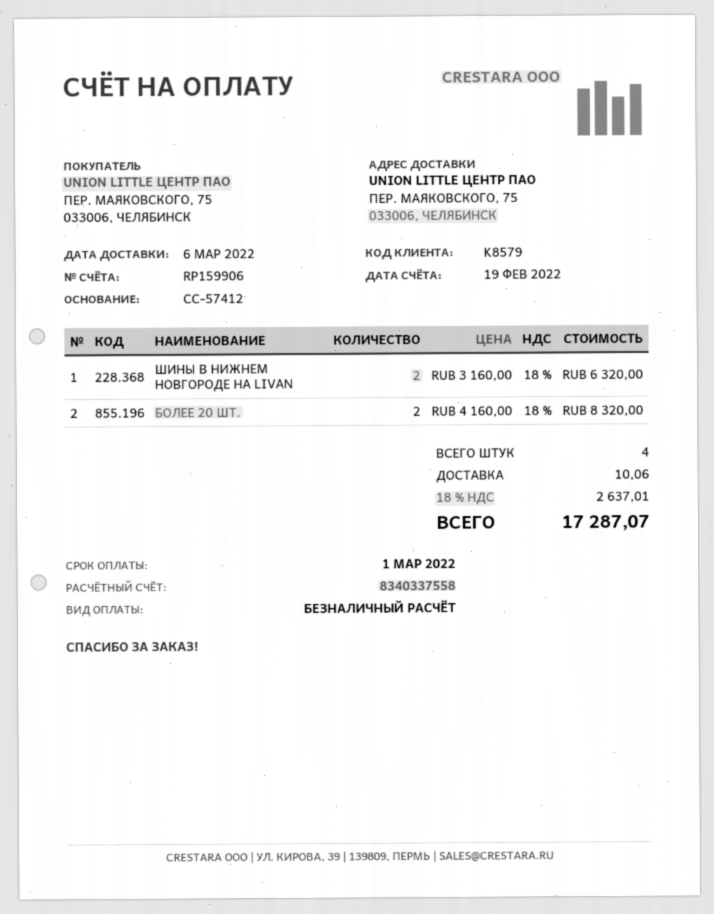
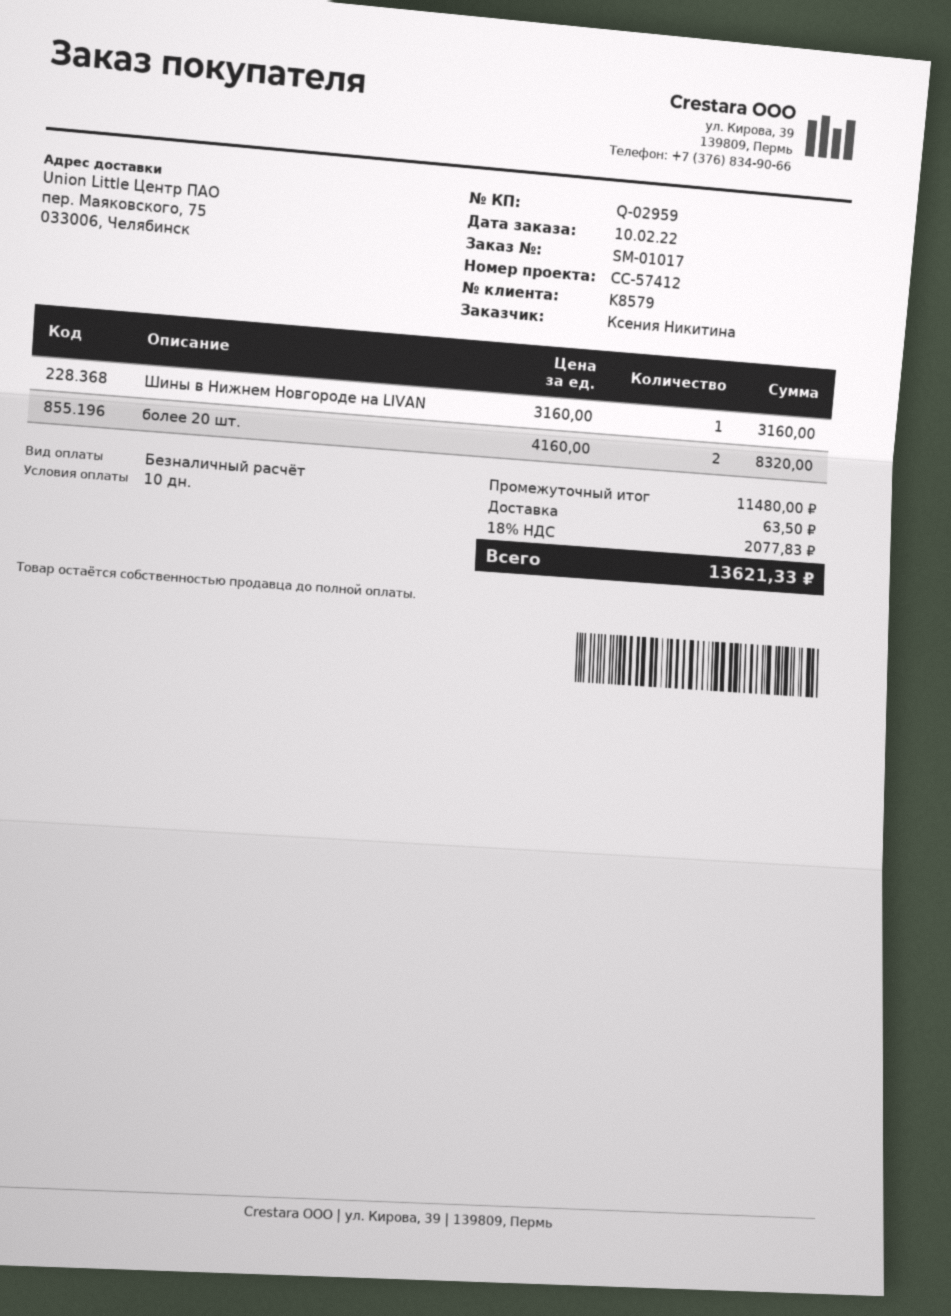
ШИНЫ В НИЖНЕМ НОВГОРОДЕ НА LIVAN: 2 x 3160.00 = 6320.00 -> 1 x 3160.00 = 3160.00
shipping: 10.06 -> 63.50
tax: 18% = 2637.01 -> 18% = 2077.83
total: 17287.07 -> 13621.33

